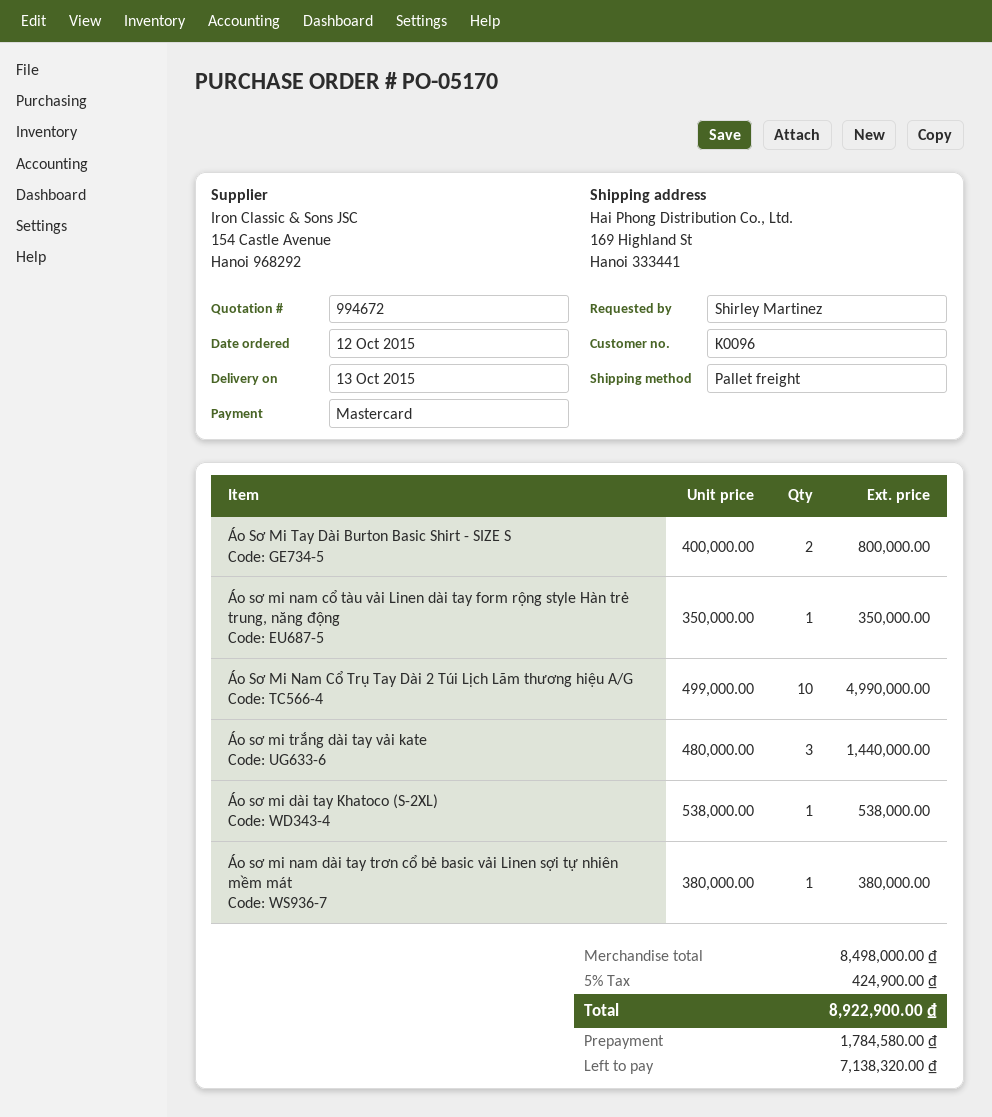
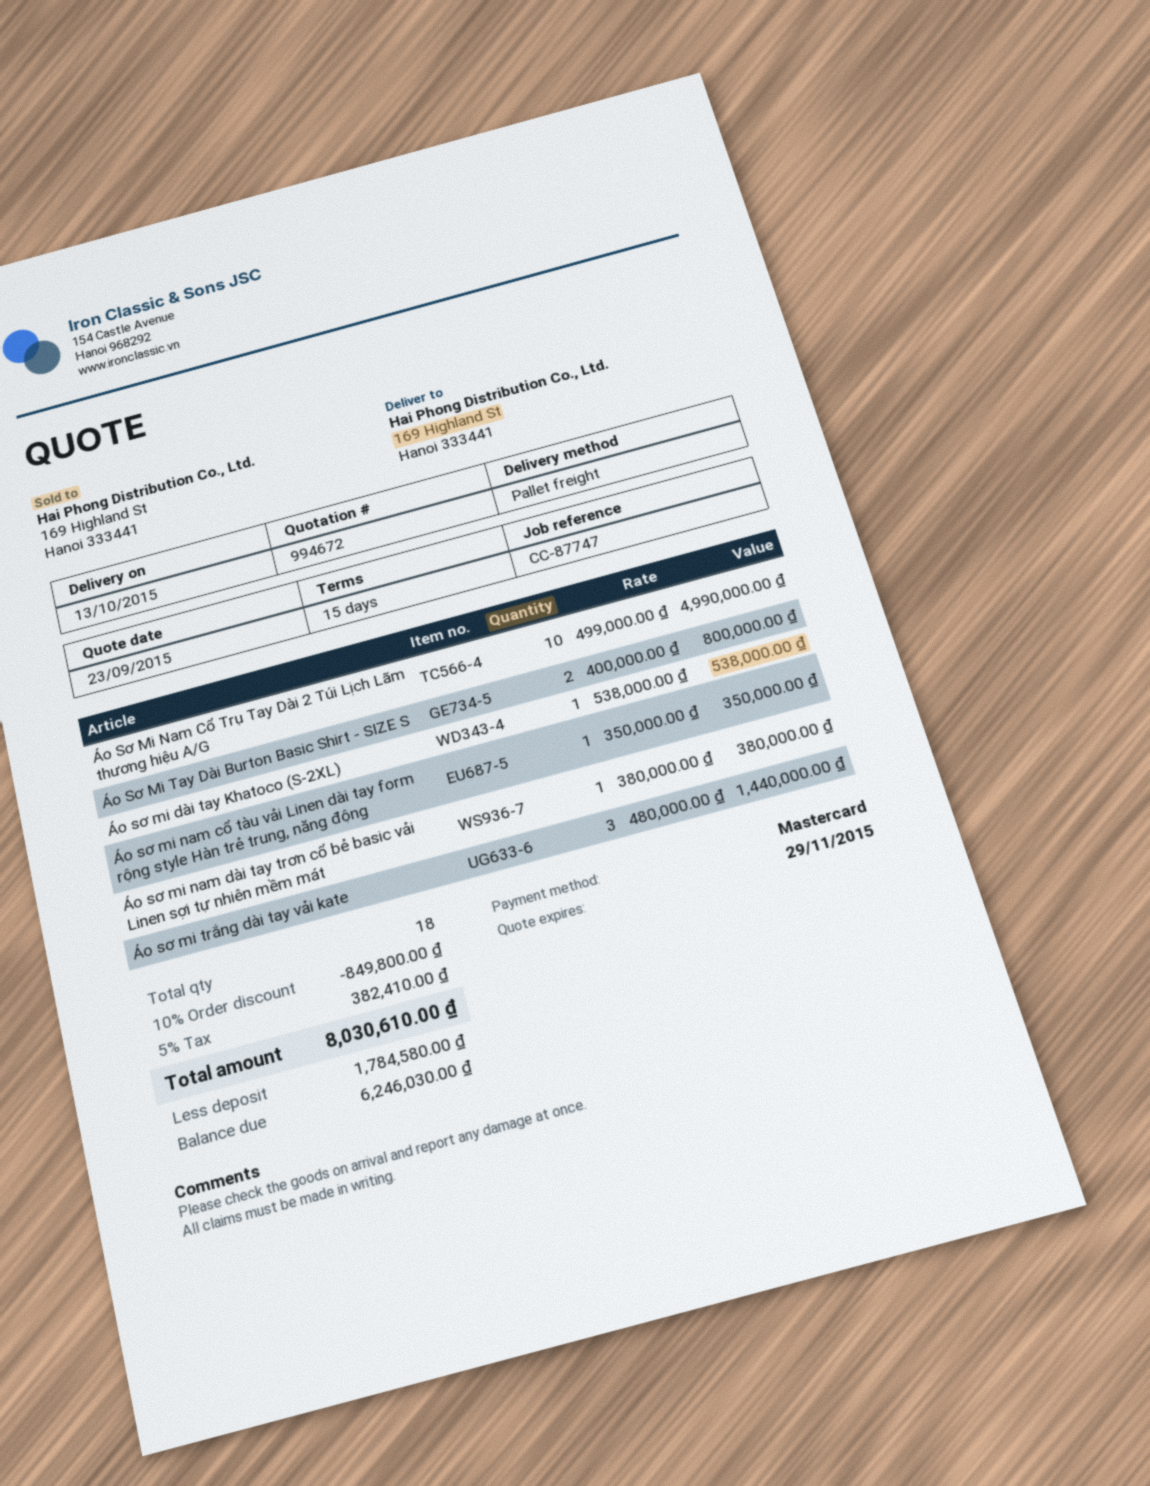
discount: none -> 10% = 849800.00
tax: 5% = 424900.00 -> 5% = 382410.00
total: 8922900.00 -> 8030610.00
balance: 7138320.00 -> 6246030.00

